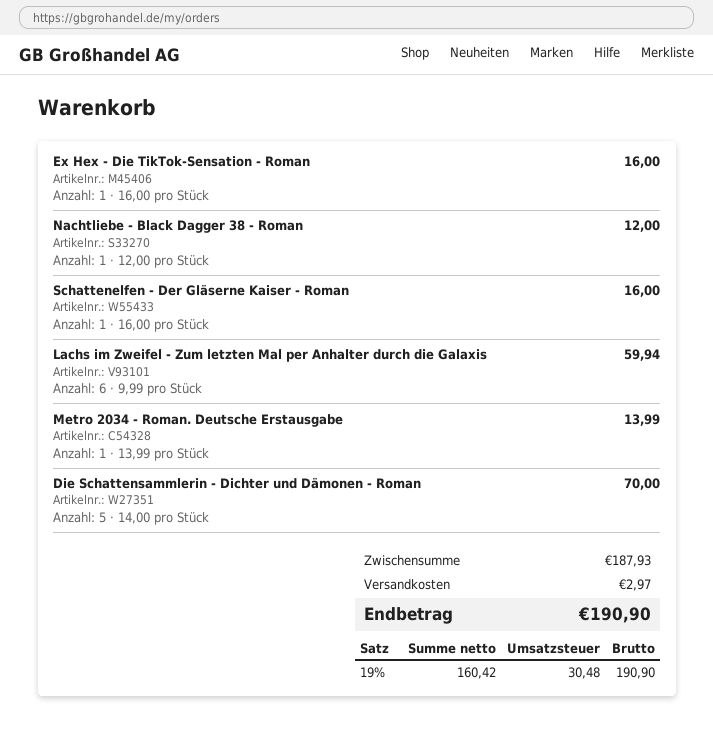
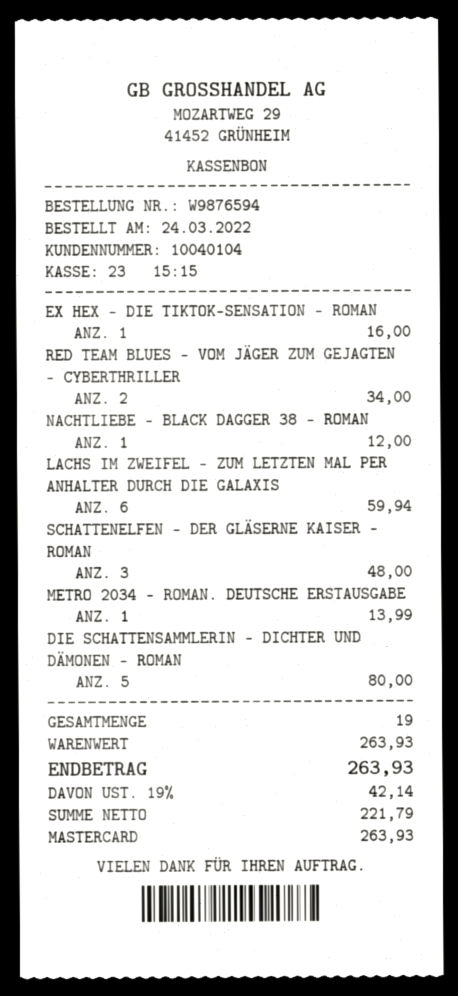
Schattenelfen - Der Gläserne Kaiser - Roman: 1 for 16.00 -> 3 for 48.00
Die Schattensammlerin - Dichter und Dämonen - Roman: 5 for 70.00 -> 5 for 80.00
RED TEAM BLUES - VOM JÄGER ZUM GEJAGTEN - CYBERTHRILLER: none -> 2 for 34.00
subtotal: 187.93 -> 263.93
shipping: 2.97 -> none
net: 160.42 -> 221.79
tax: 19% = 30.48 -> 19% = 42.14
total: 190.90 -> 263.93

